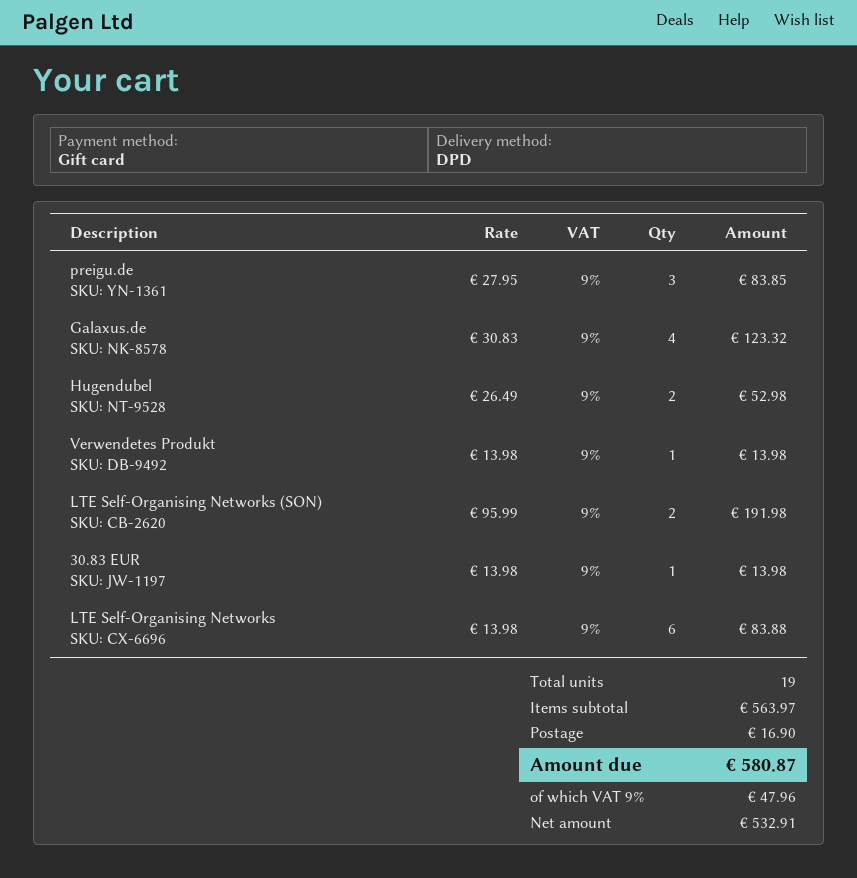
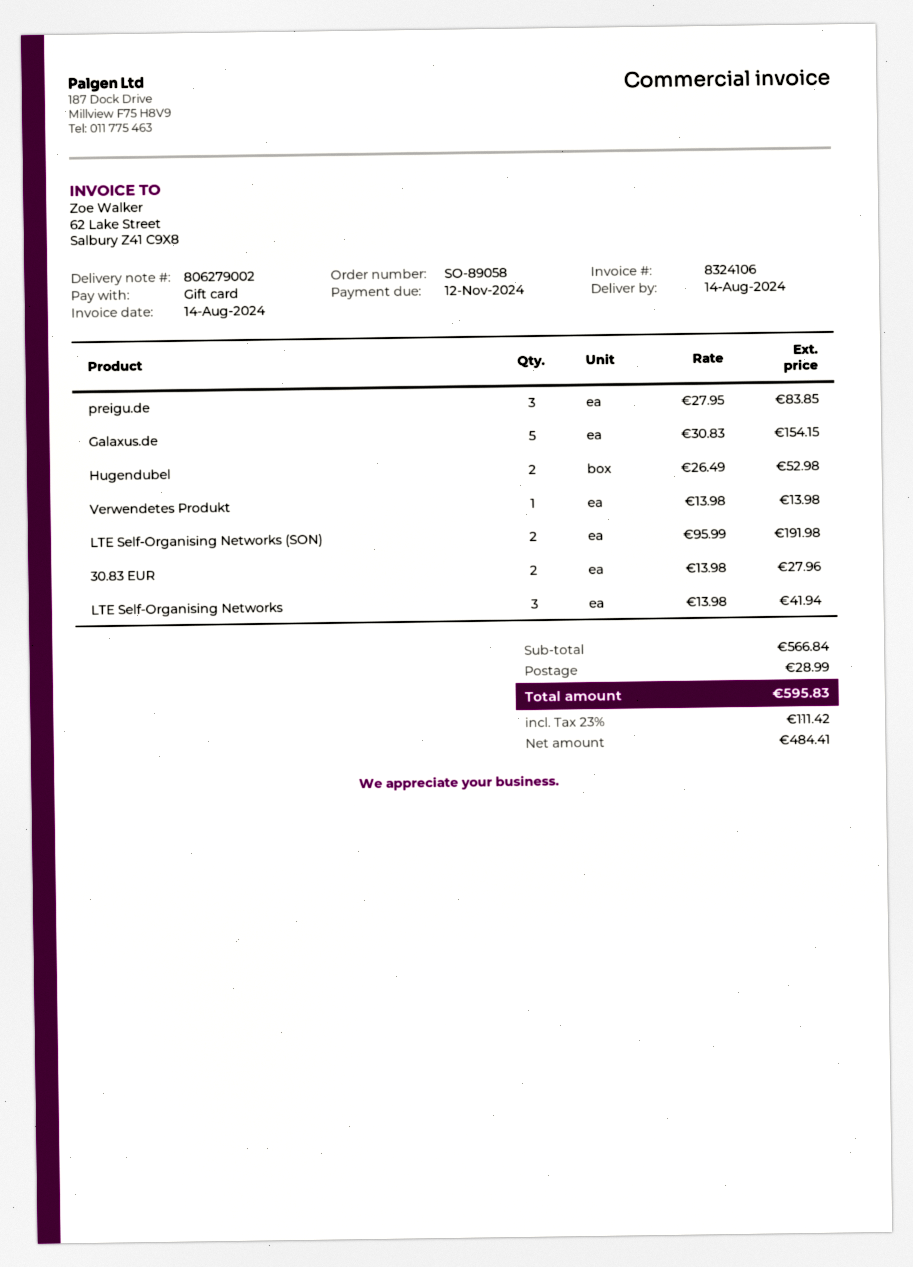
Galaxus.de: 4 x 30.83 = 123.32 -> 5 x 30.83 = 154.15
30.83 EUR: 1 x 13.98 = 13.98 -> 2 x 13.98 = 27.96
LTE Self-Organising Networks: 6 x 13.98 = 83.88 -> 3 x 13.98 = 41.94
subtotal: 563.97 -> 566.84
shipping: 16.90 -> 28.99
net: 532.91 -> 484.41
tax: 9% = 47.96 -> 23% = 111.42
total: 580.87 -> 595.83

